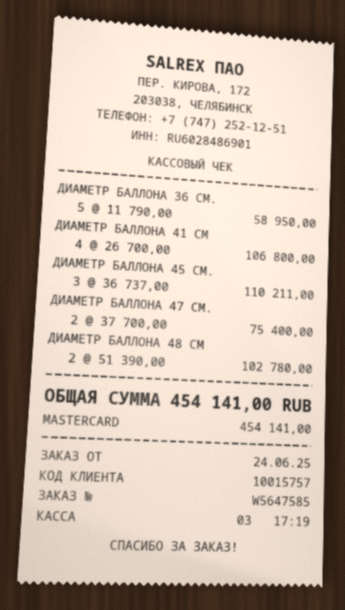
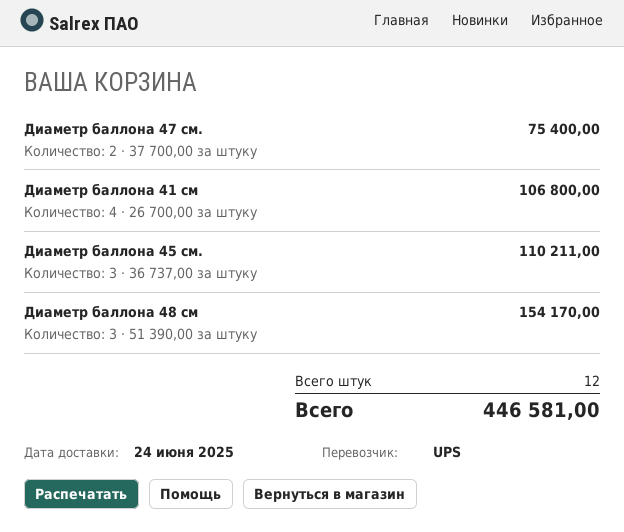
ДИАМЕТР БАЛЛОНА 36 СМ.: 5 x 11790.00 = 58950.00 -> none
ДИАМЕТР БАЛЛОНА 48 СМ: 2 x 51390.00 = 102780.00 -> 3 x 51390.00 = 154170.00
total: 454141.00 -> 446581.00

